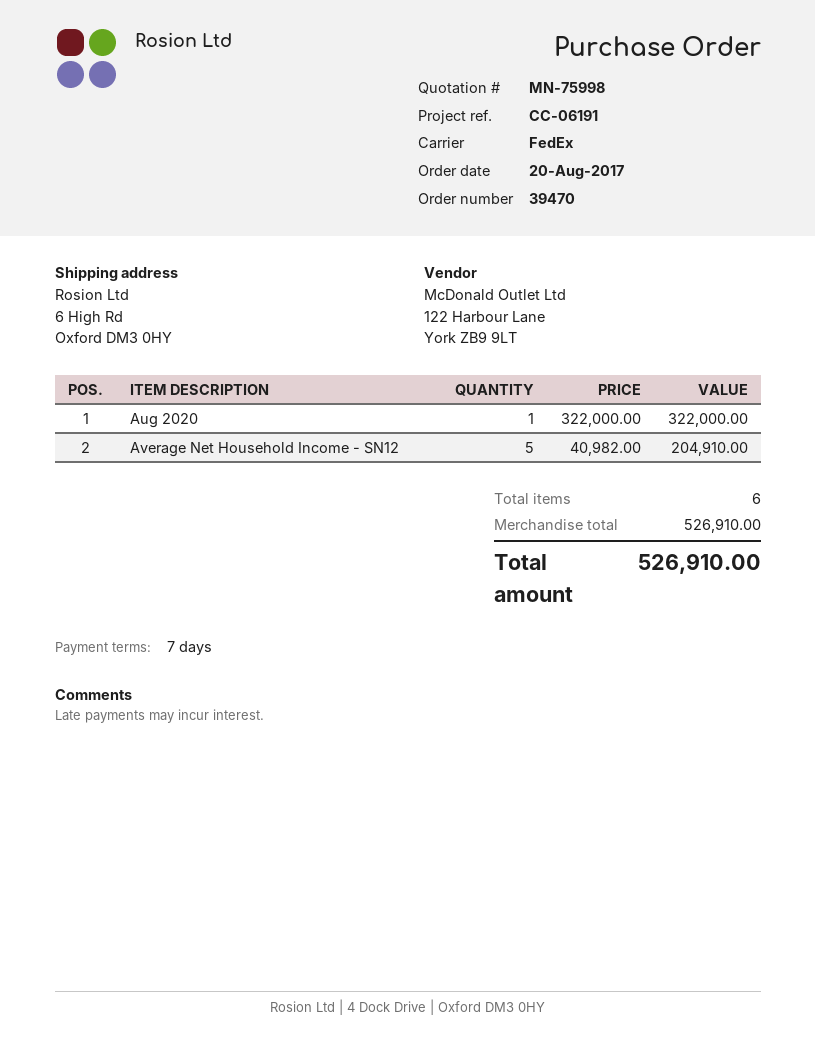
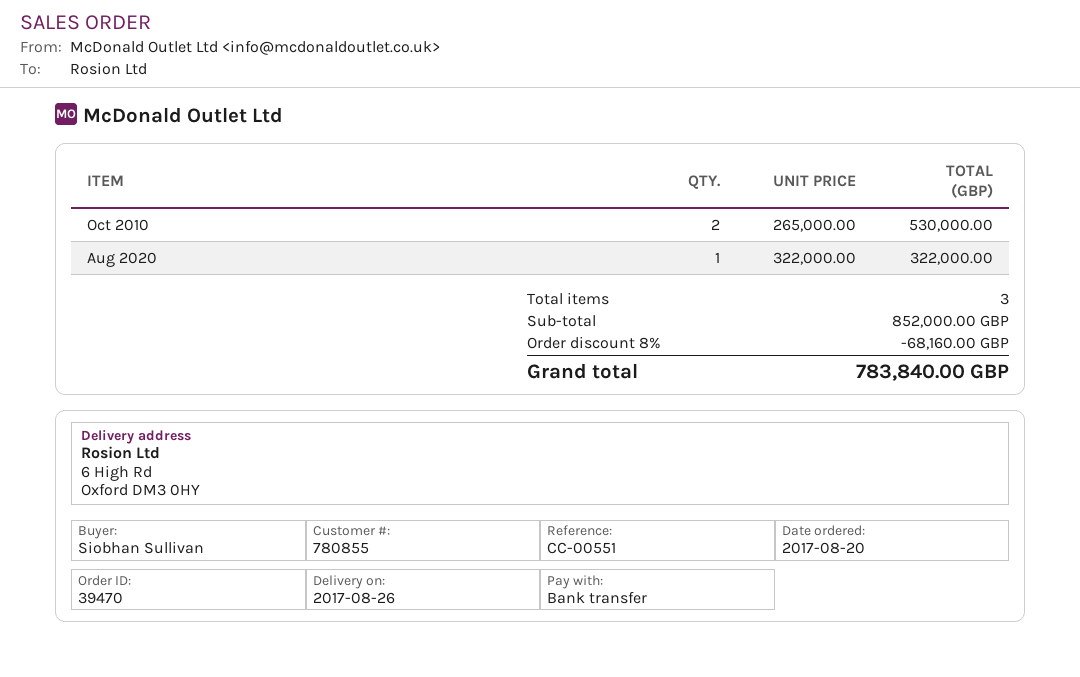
reference: CC-06191 -> CC-00551
Average Net Household Income - SN12: 5 x 40982.00 = 204910.00 -> none
Oct 2010: none -> 2 x 265000.00 = 530000.00
total quantity: 6 -> 3
subtotal: 526910.00 -> 852000.00
discount: none -> 8% = 68160.00
total: 526910.00 -> 783840.00

